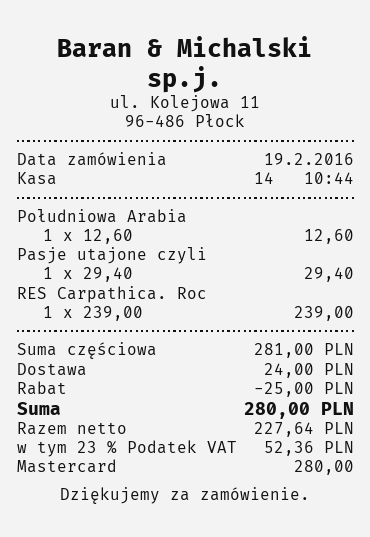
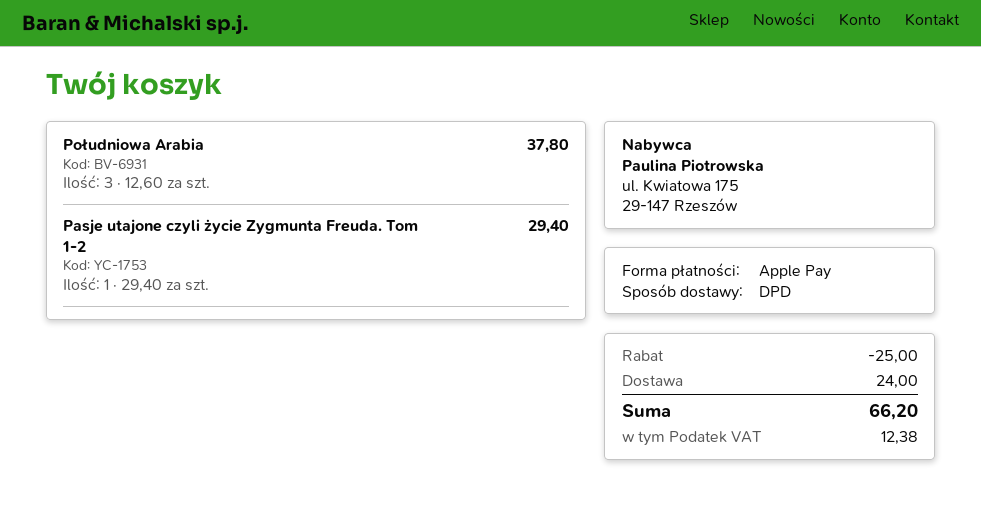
payment method: Mastercard -> Apple Pay
Południowa Arabia: 1 x 12.60 = 12.60 -> 3 x 12.60 = 37.80
RES Carpathica. Roc: 1 x 239.00 = 239.00 -> none
tax: 52.36 -> 12.38
total: 280.00 -> 66.20

